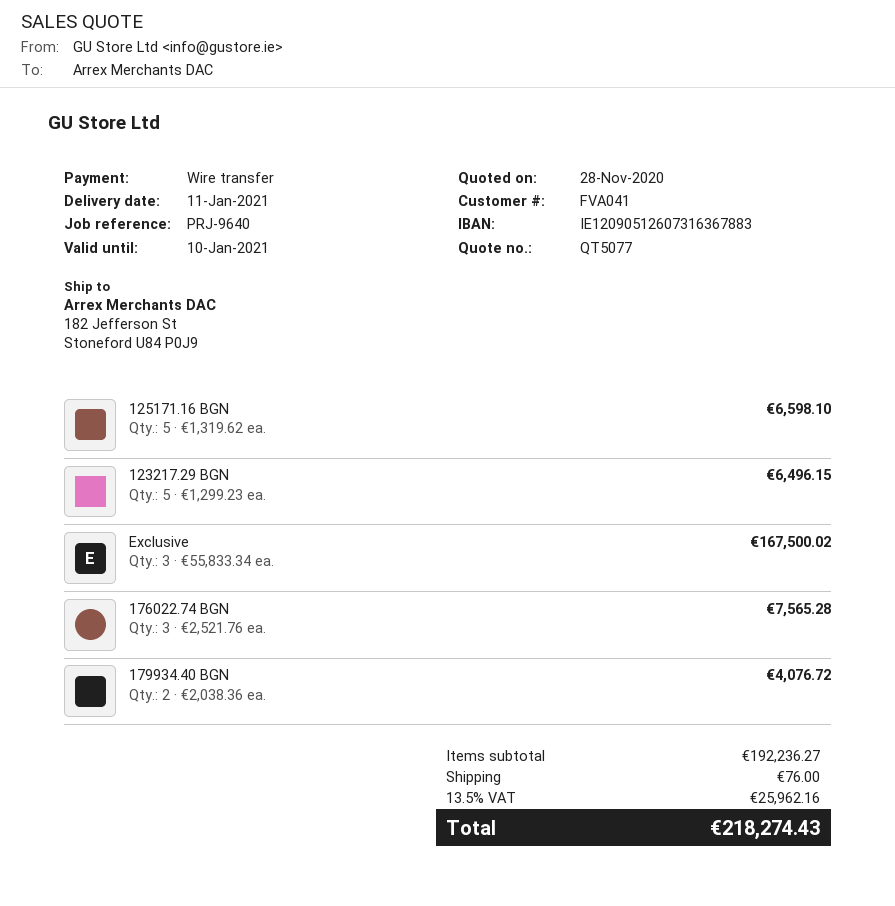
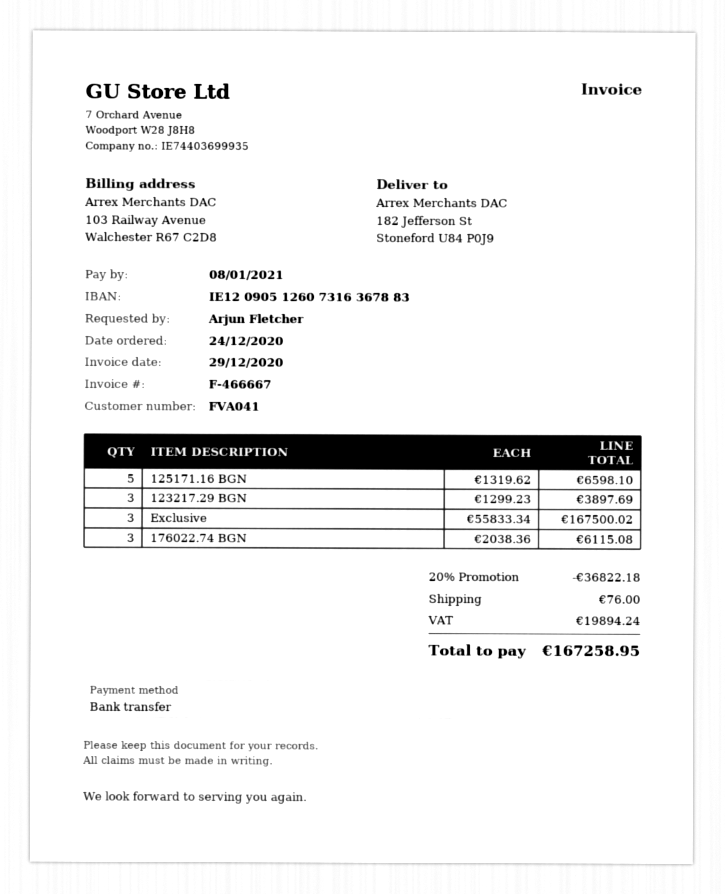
123217.29 BGN: 5 x 1299.23 = 6496.15 -> 3 x 1299.23 = 3897.69
176022.74 BGN: 3 x 2521.76 = 7565.28 -> 3 x 2038.36 = 6115.08
179934.40 BGN: 2 x 2038.36 = 4076.72 -> none
discount: none -> 20% = 36822.18
tax: 25962.16 -> 19894.24
total: 218274.43 -> 167258.95

